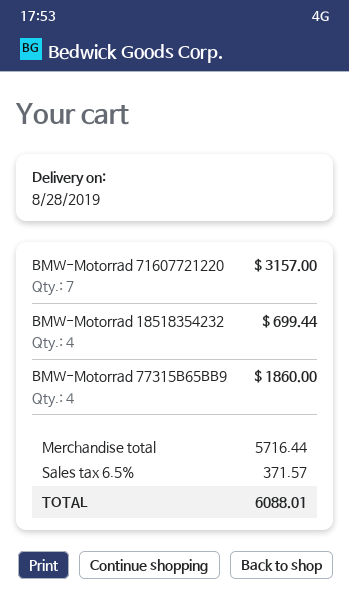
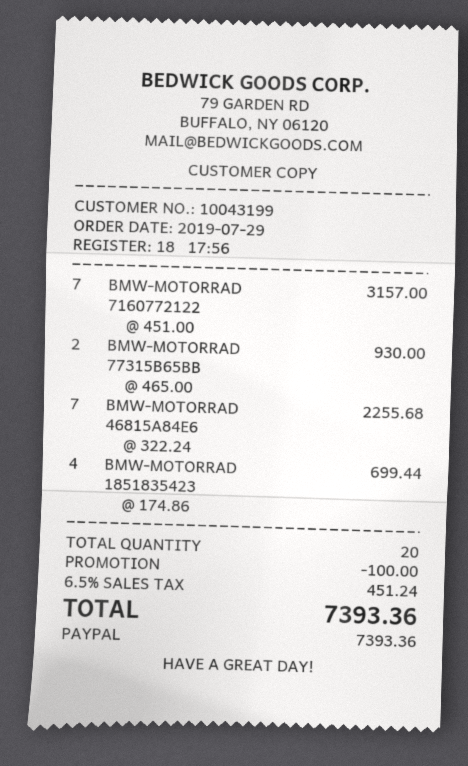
BMW-Motorrad 77315B65BB9: 4 for 1860.00 -> 2 for 930.00
BMW-MOTORRAD 46815A84E6: none -> 7 for 2255.68
discount: none -> 100.00
tax: 6.5% = 371.57 -> 6.5% = 451.24
total: 6088.01 -> 7393.36

